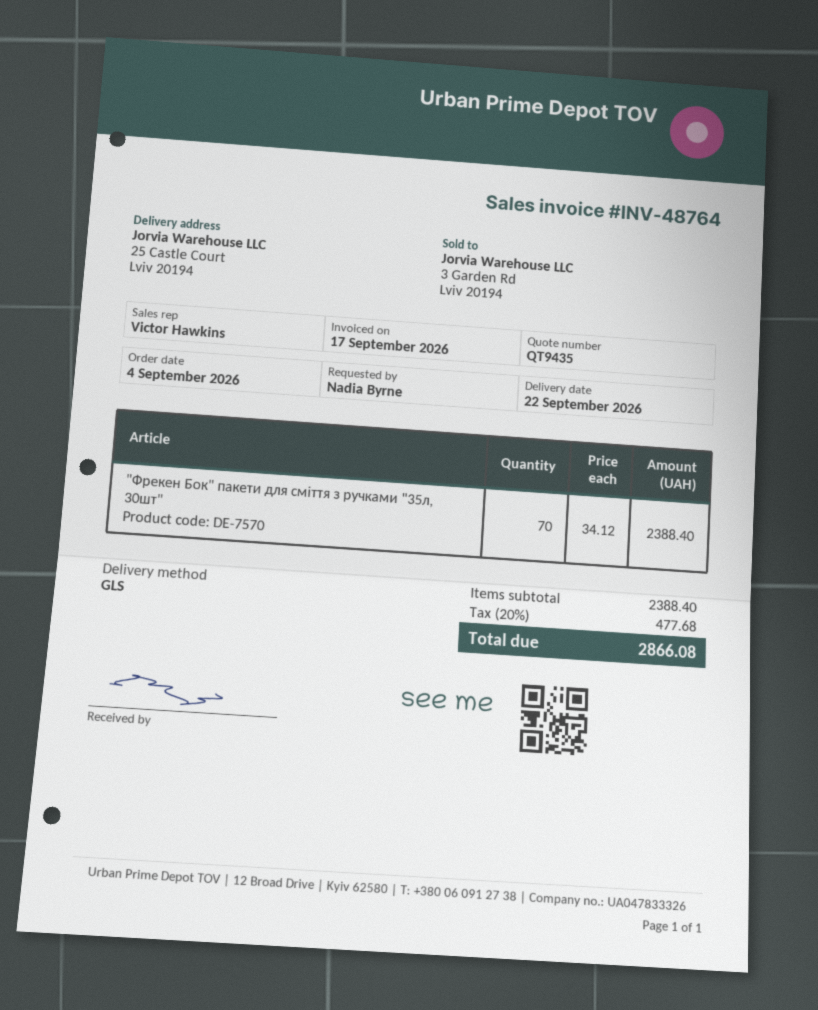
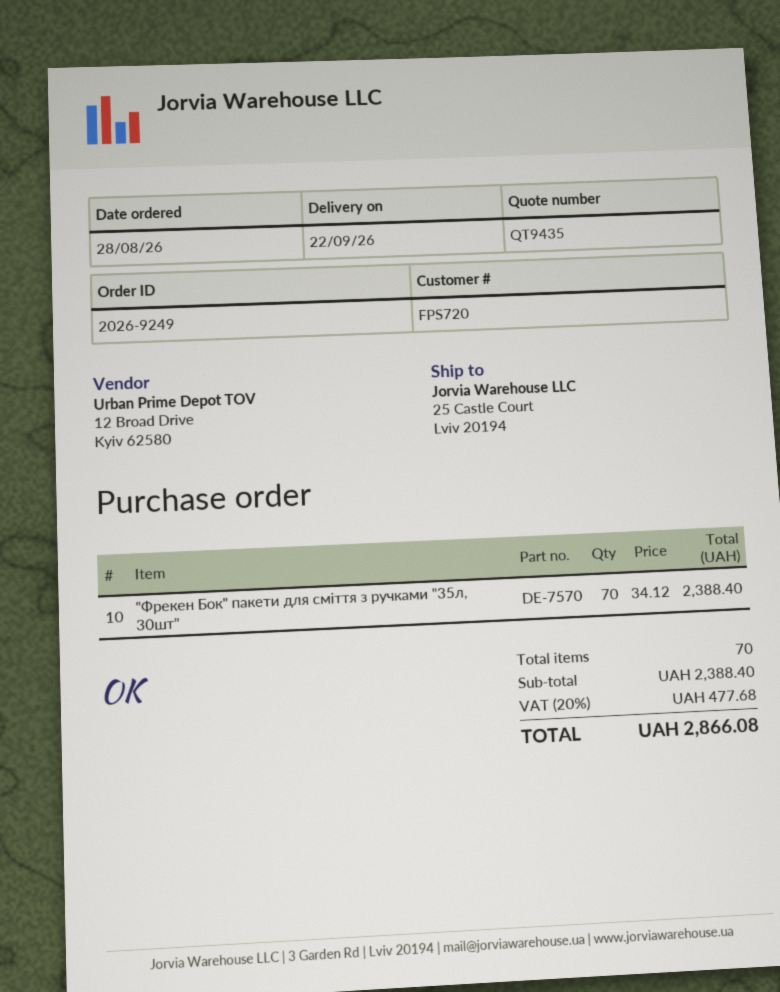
order date: 2026-09-04 -> 2026-08-28

